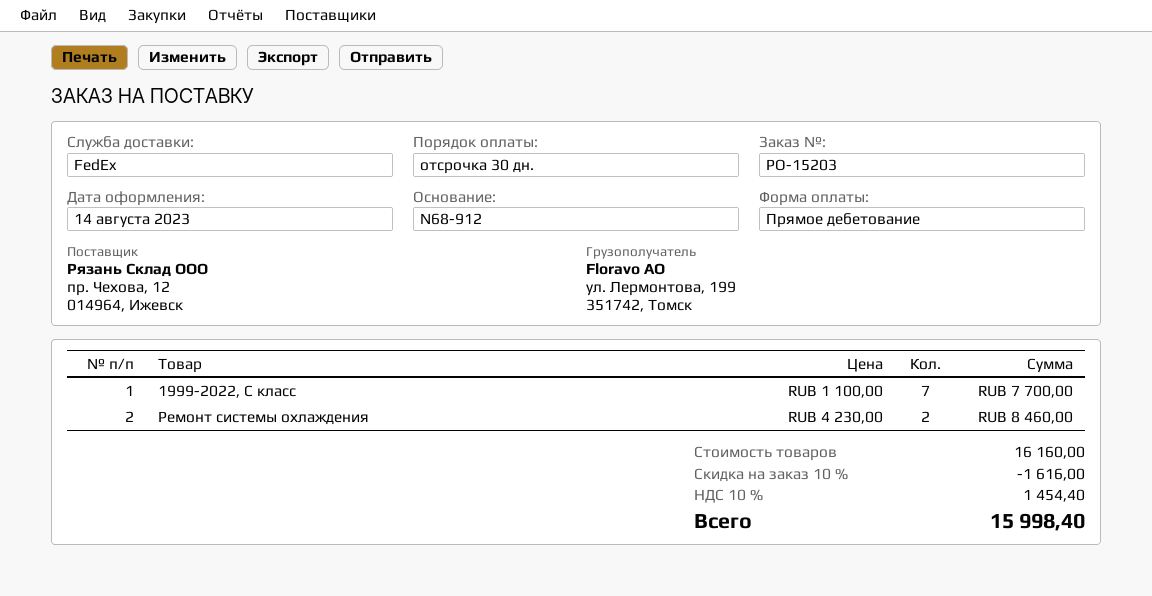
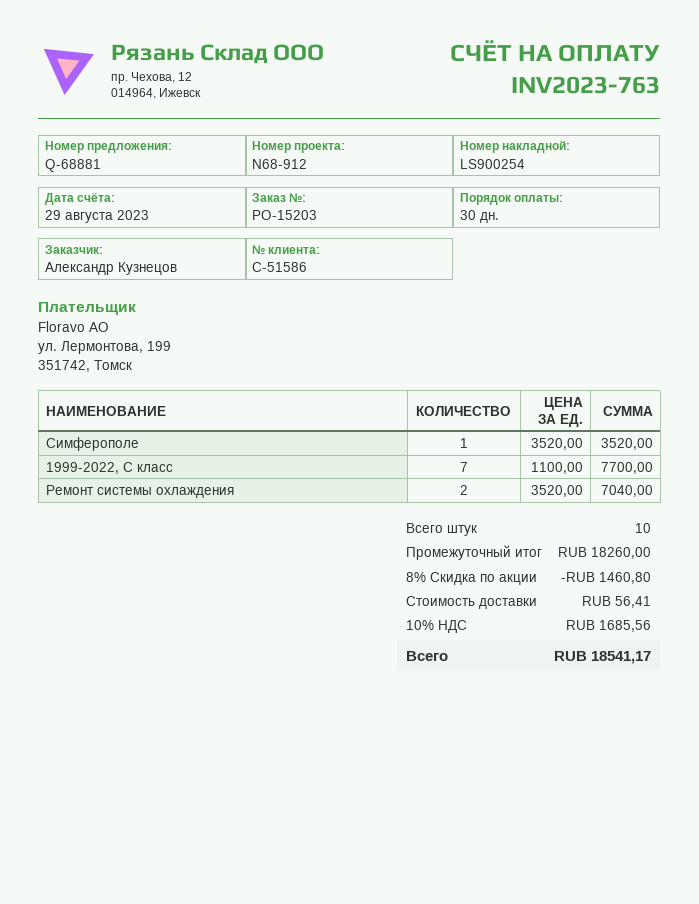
Ремонт системы охлаждения: 2 x 4230.00 = 8460.00 -> 2 x 3520.00 = 7040.00
Симферополе: none -> 1 x 3520.00 = 3520.00
subtotal: 16160.00 -> 18260.00
discount: 10% = 1616.00 -> 8% = 1460.80
shipping: none -> 56.41
tax: 10% = 1454.40 -> 10% = 1685.56
total: 15998.40 -> 18541.17

